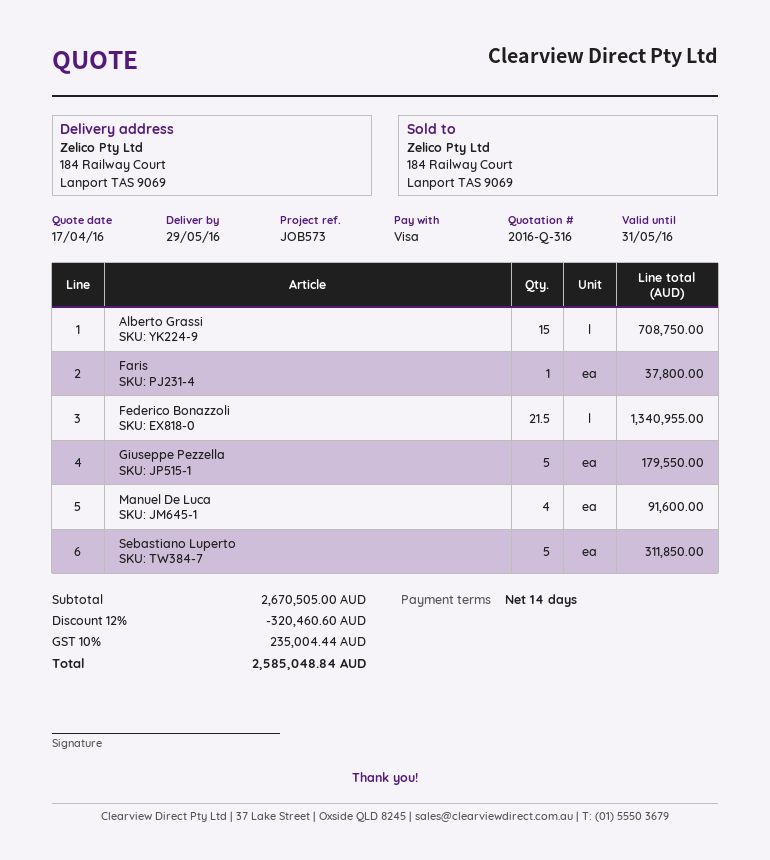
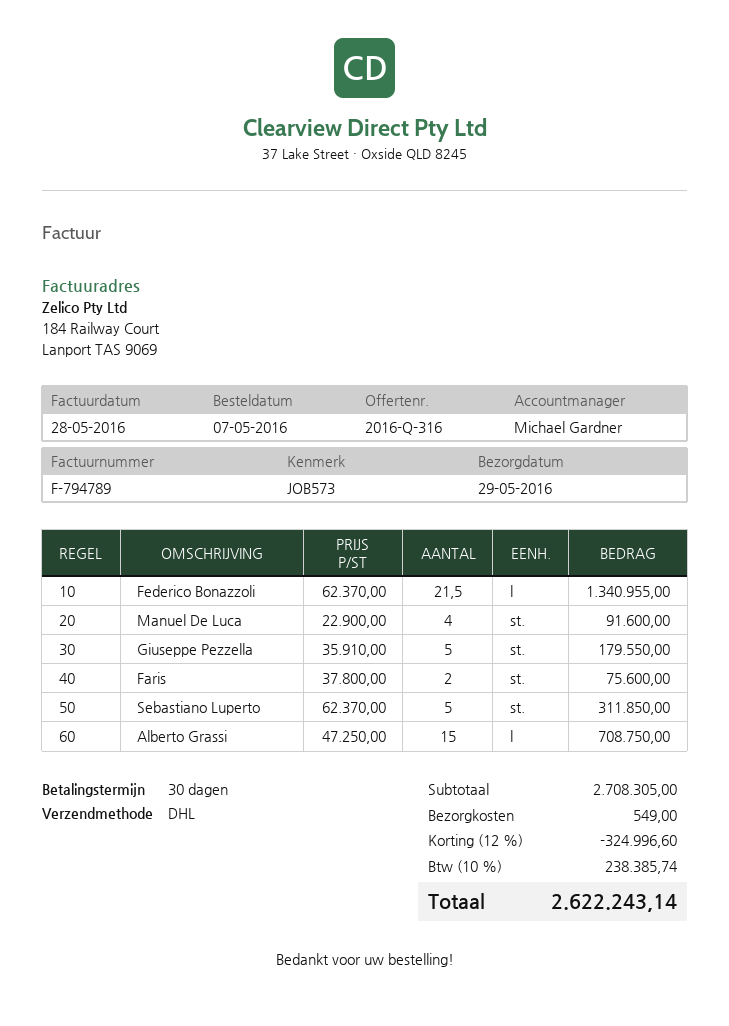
payment terms: 14 days -> 30 days
Faris: 1 for 37800.00 -> 2 for 75600.00
subtotal: 2670505.00 -> 2708305.00
discount: 12% = 320460.60 -> 12% = 324996.60
shipping: none -> 549.00
tax: 10% = 235004.44 -> 10% = 238385.74
total: 2585048.84 -> 2622243.14

